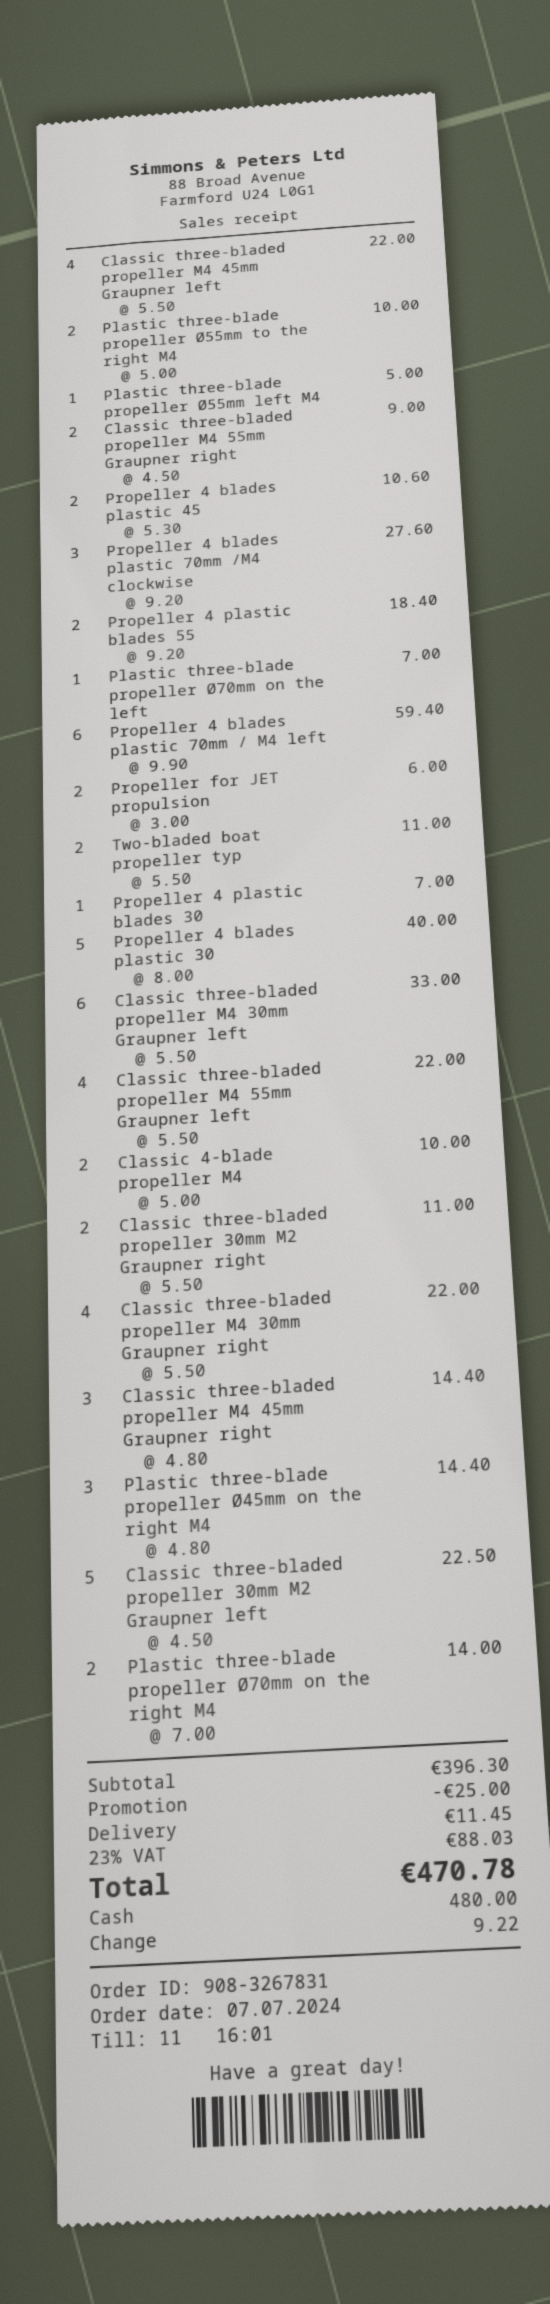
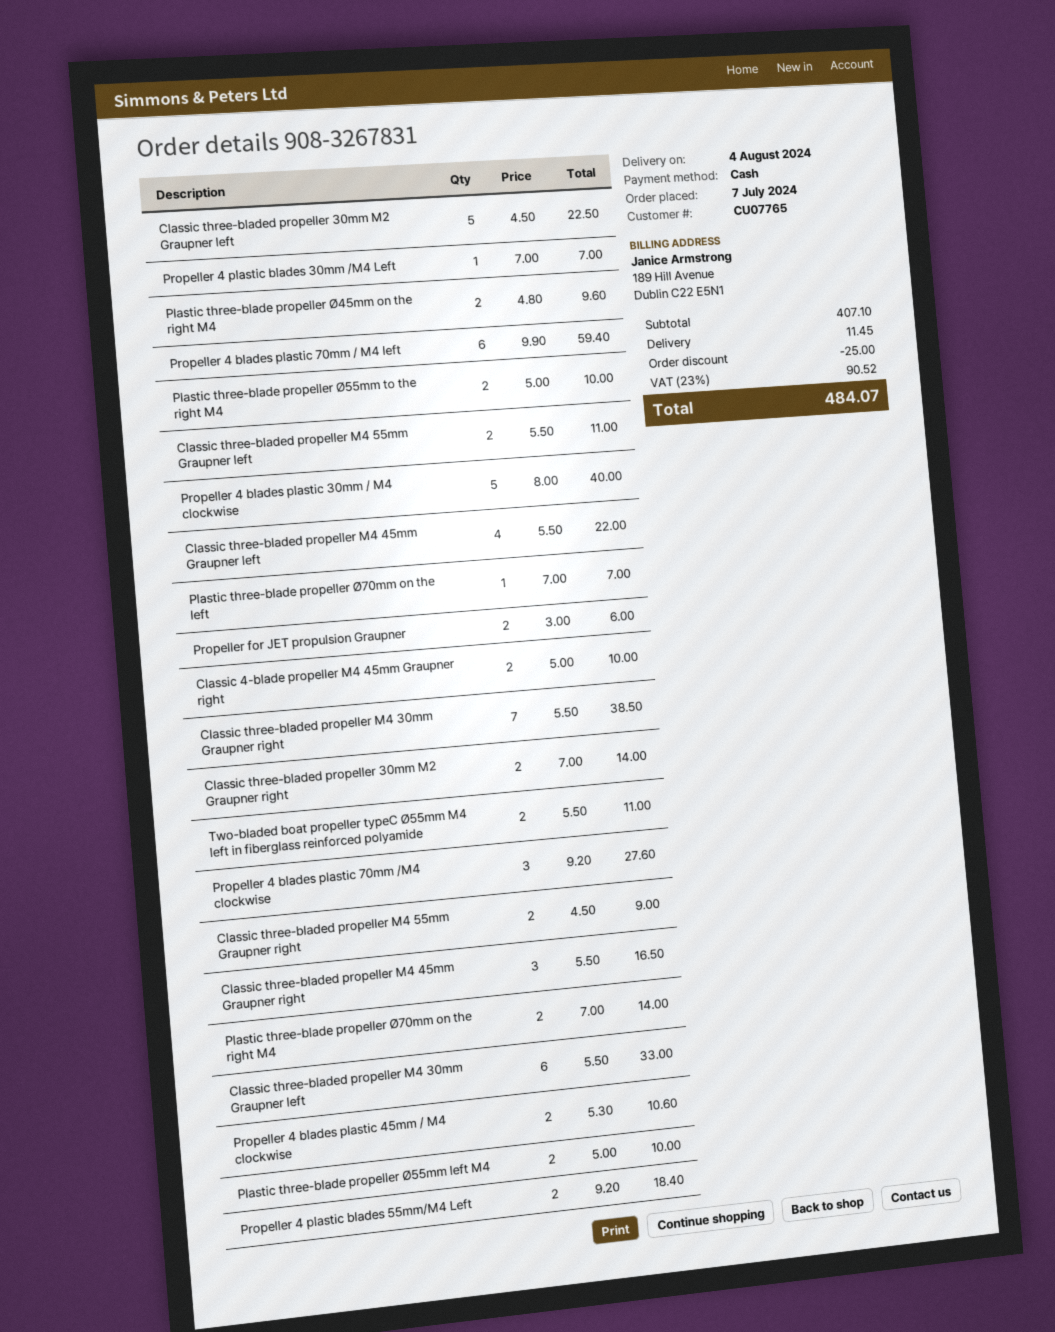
Plastic three-blade propeller Ø55mm left M4: 1 x 5.00 = 5.00 -> 2 x 5.00 = 10.00
Classic three-bladed propeller M4 55mm Graupner left: 4 x 5.50 = 22.00 -> 2 x 5.50 = 11.00
Classic three-bladed propeller 30mm M2 Graupner right: 2 x 5.50 = 11.00 -> 2 x 7.00 = 14.00
Classic three-bladed propeller M4 30mm Graupner right: 4 x 5.50 = 22.00 -> 7 x 5.50 = 38.50
Classic three-bladed propeller M4 45mm Graupner right: 3 x 4.80 = 14.40 -> 3 x 5.50 = 16.50
Plastic three-blade propeller Ø45mm on the right M4: 3 x 4.80 = 14.40 -> 2 x 4.80 = 9.60
subtotal: 396.30 -> 407.10
tax: 23% = 88.03 -> 23% = 90.52
total: 470.78 -> 484.07

